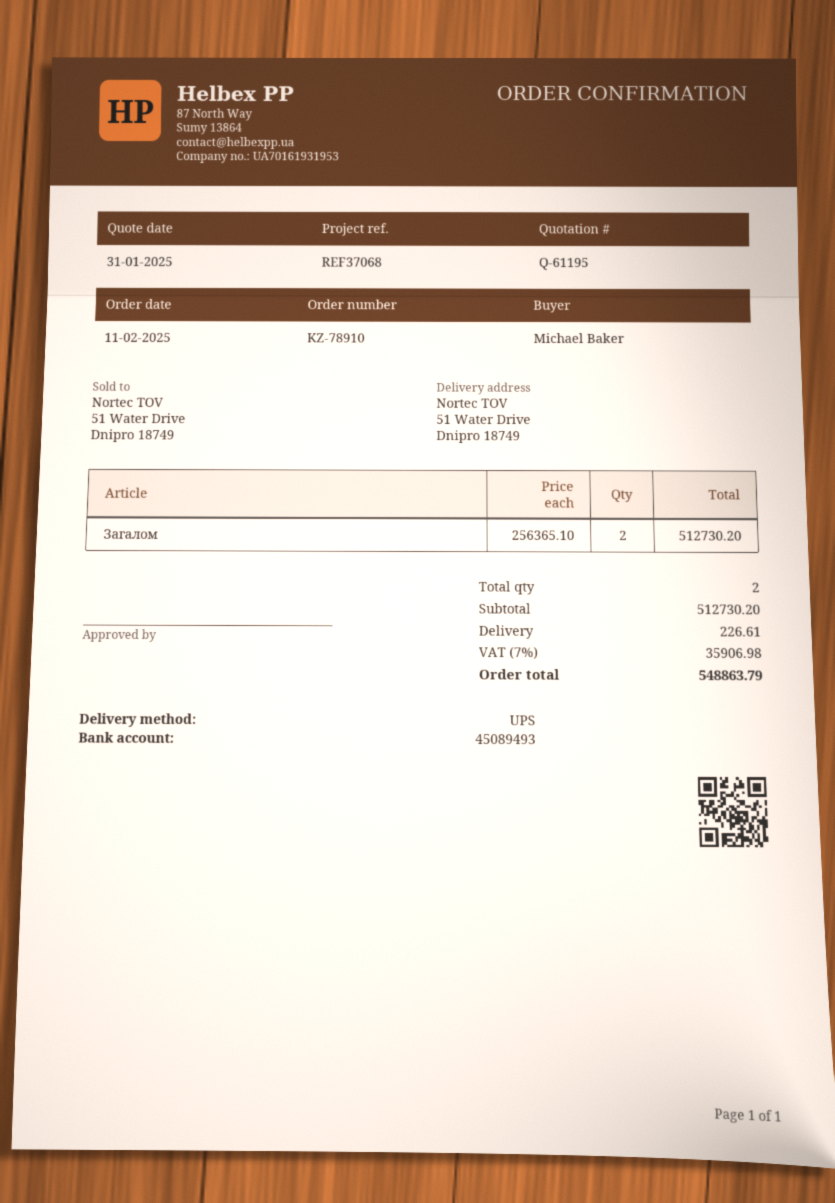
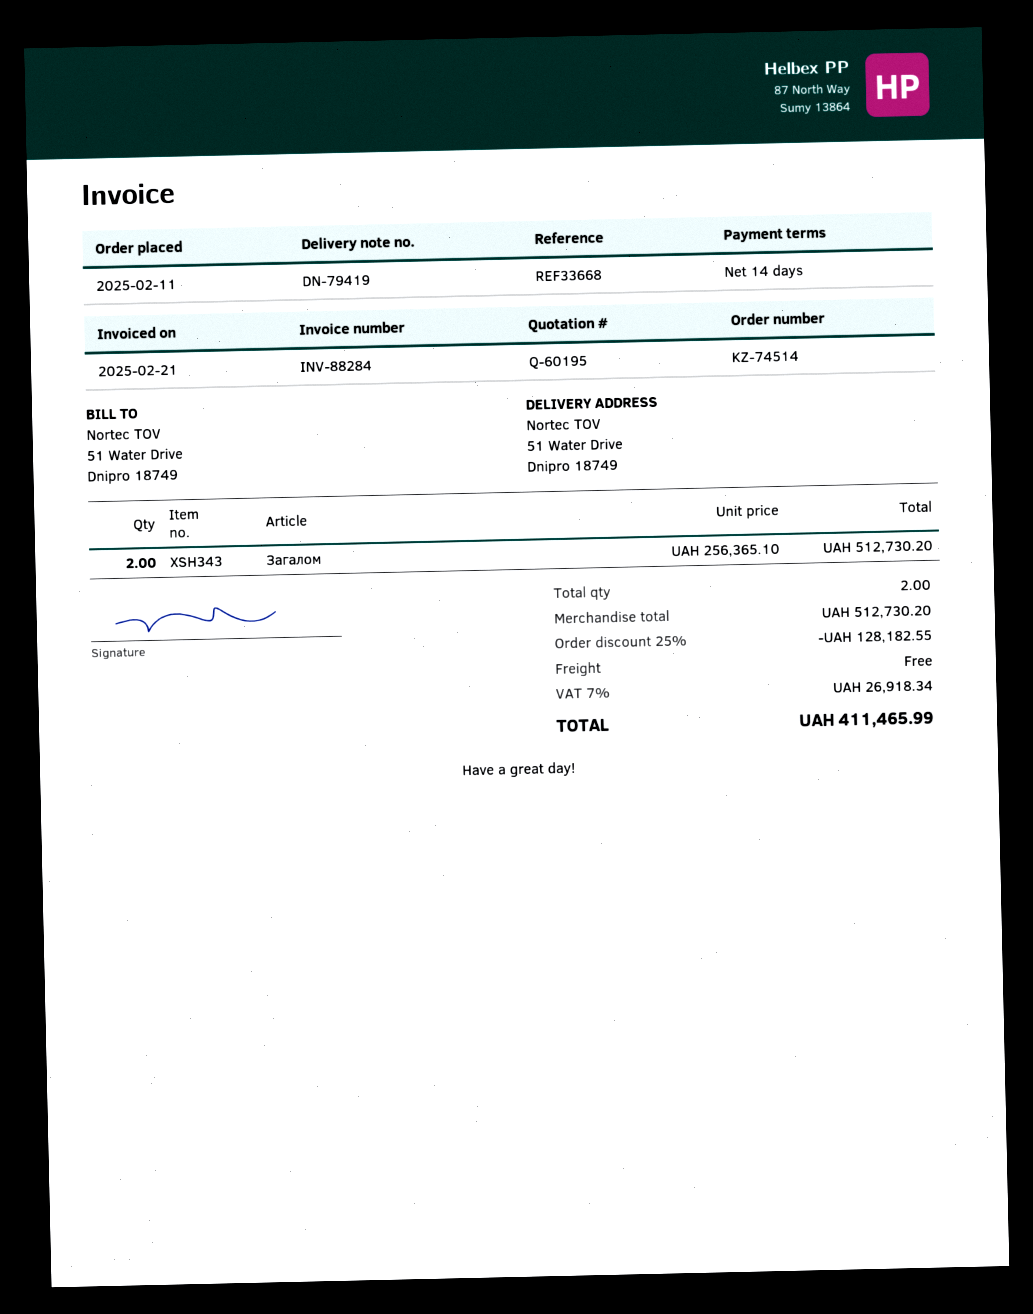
quote number: Q-61195 -> Q-60195
order number: KZ-78910 -> KZ-74514
reference: REF37068 -> REF33668
discount: none -> 25% = 128182.55
shipping: 226.61 -> 0.00
tax: 7% = 35906.98 -> 7% = 26918.34
total: 548863.79 -> 411465.99

